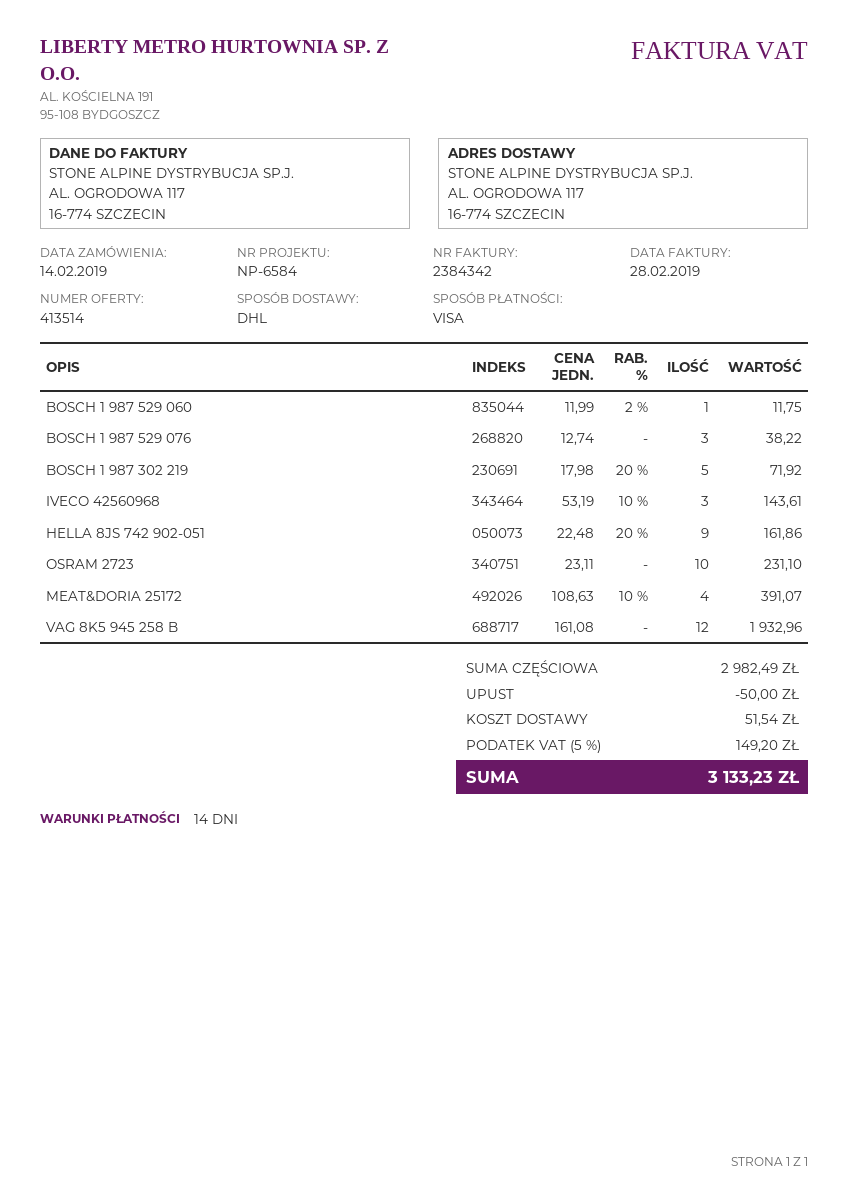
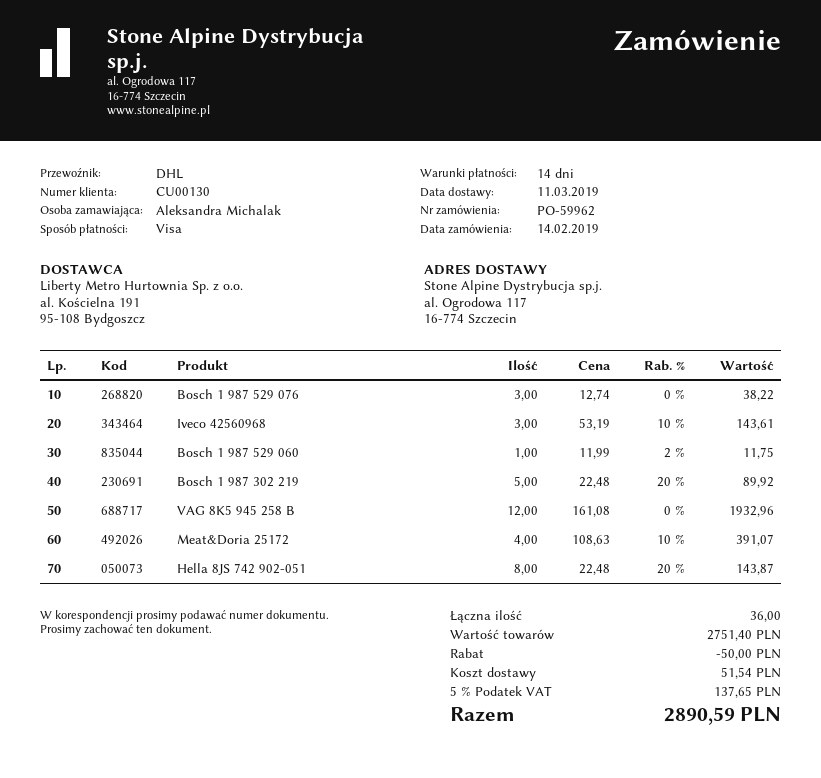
BOSCH 1 987 302 219: 5 x 17.98 - 20% = 71.92 -> 5 x 22.48 - 20% = 89.92
HELLA 8JS 742 902-051: 9 x 22.48 - 20% = 161.86 -> 8 x 22.48 - 20% = 143.87
OSRAM 2723: 10 x 23.11 = 231.10 -> none
subtotal: 2982.49 -> 2751.40
tax: 5% = 149.20 -> 5% = 137.65
total: 3133.23 -> 2890.59

